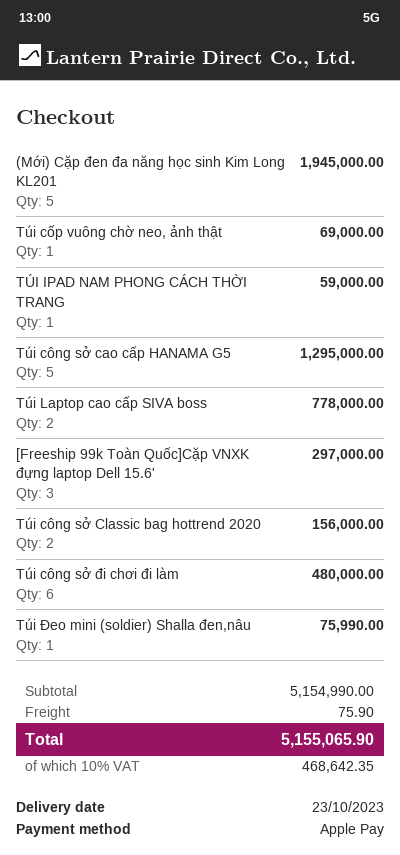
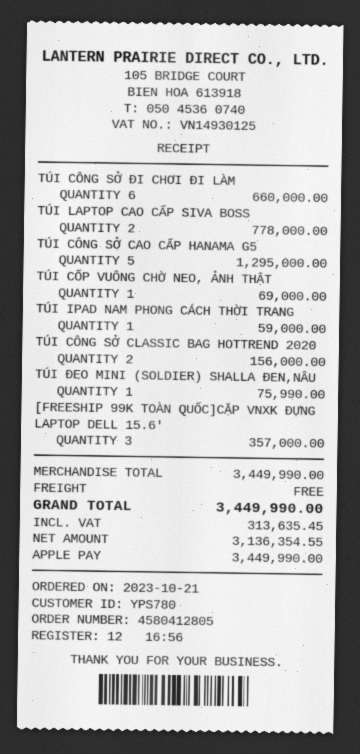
(Mới) Cặp đen đa năng học sinh Kim Long KL201: 5 for 1945000.00 -> none
[Freeship 99k Toàn Quốc]Cặp VNXK đựng laptop Dell 15.6': 3 for 297000.00 -> 3 for 357000.00
Túi công sở đi chơi đi làm: 6 for 480000.00 -> 6 for 660000.00
subtotal: 5154990.00 -> 3449990.00
shipping: 75.90 -> 0.00
tax: 468642.35 -> 313635.45
total: 5155065.90 -> 3449990.00

